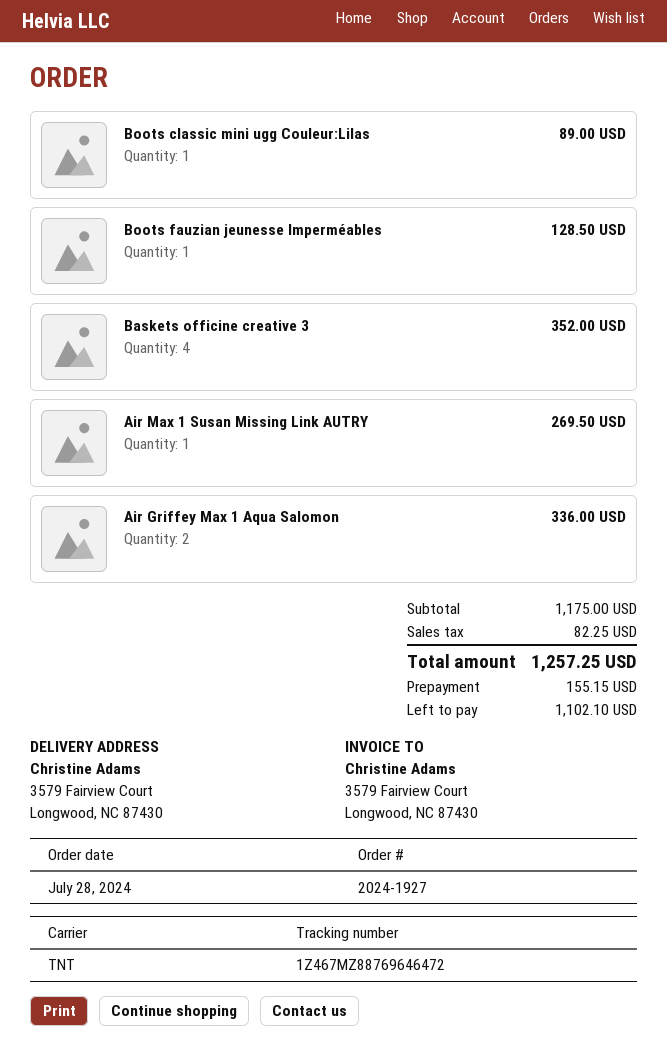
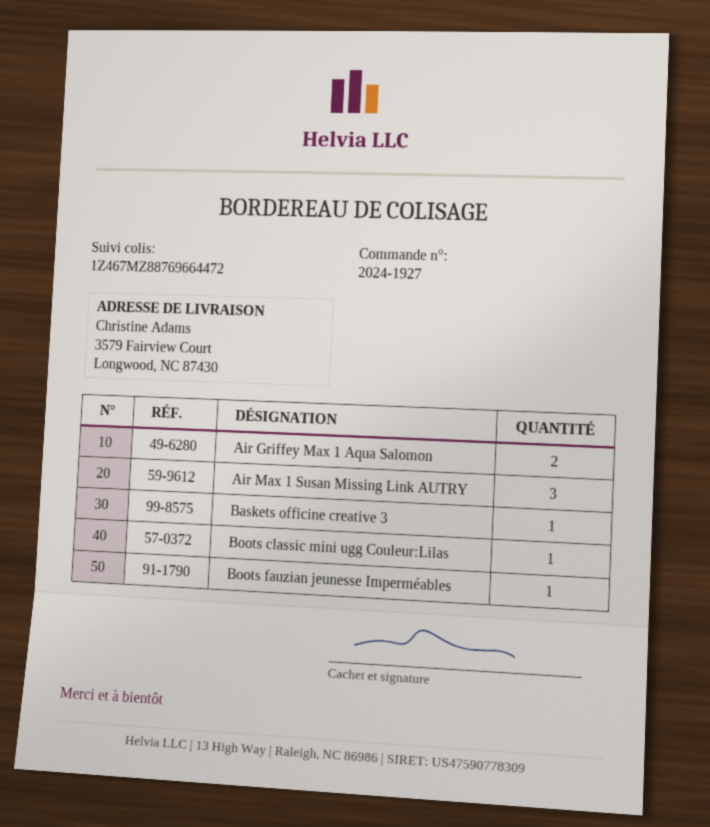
tracking number: 1Z467MZ88769646472 -> 1Z467MZ88769664472
Baskets officine creative 3: 4 -> 1
Air Max 1 Susan Missing Link AUTRY: 1 -> 3

